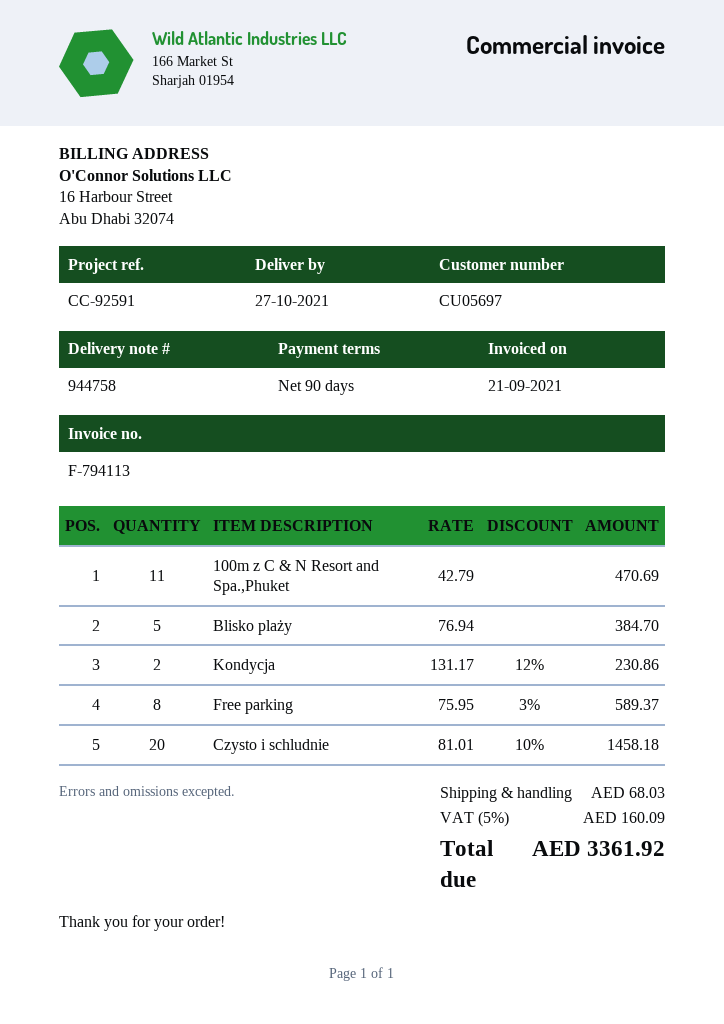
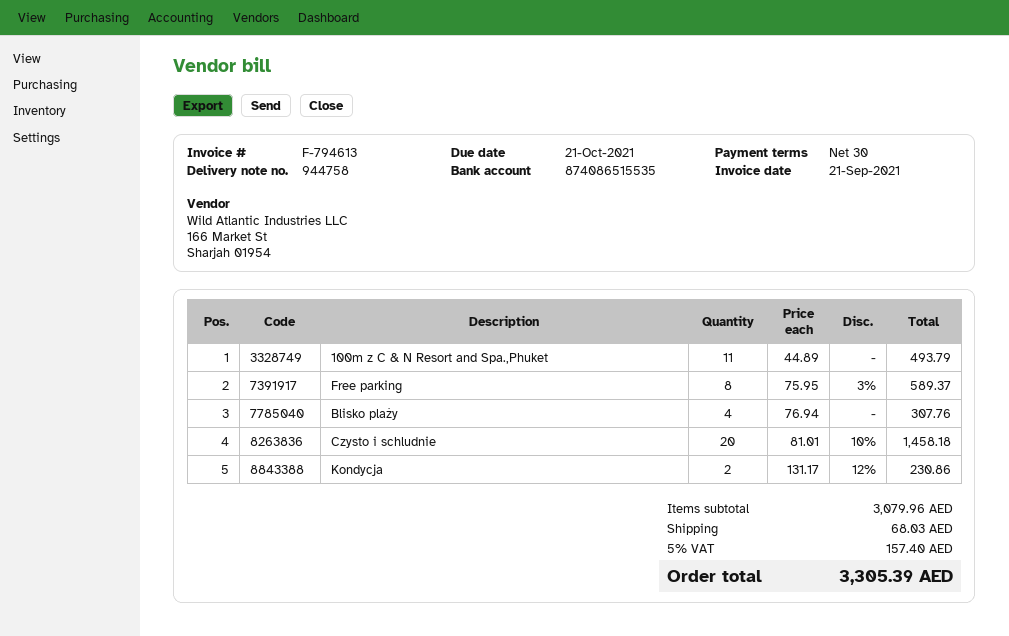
invoice number: F-794113 -> F-794613
payment terms: 90 days -> 30 days
100m z C & N Resort and Spa.,Phuket: 11 x 42.79 = 470.69 -> 11 x 44.89 = 493.79
Blisko plaży: 5 x 76.94 = 384.70 -> 4 x 76.94 = 307.76
tax: 5% = 160.09 -> 5% = 157.40
total: 3361.92 -> 3305.39

